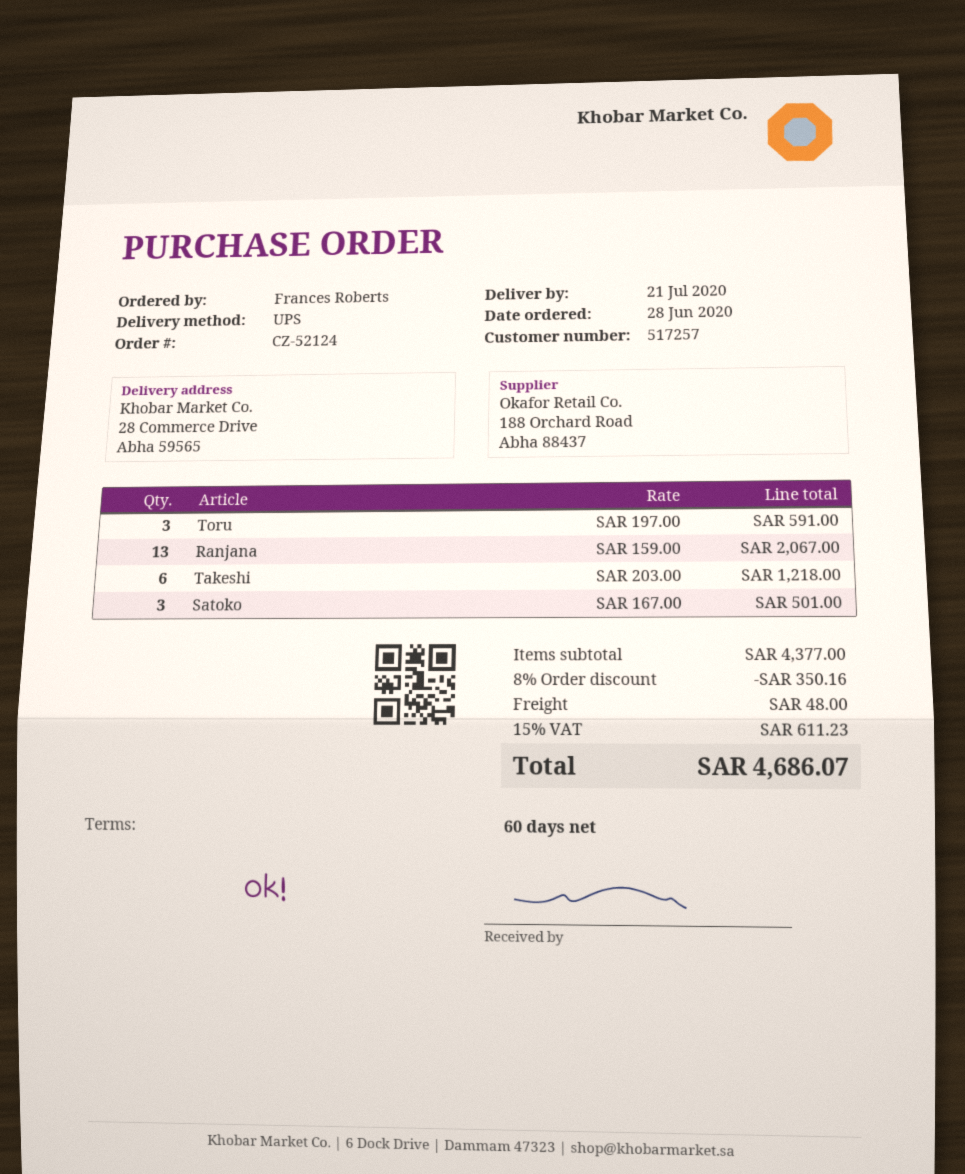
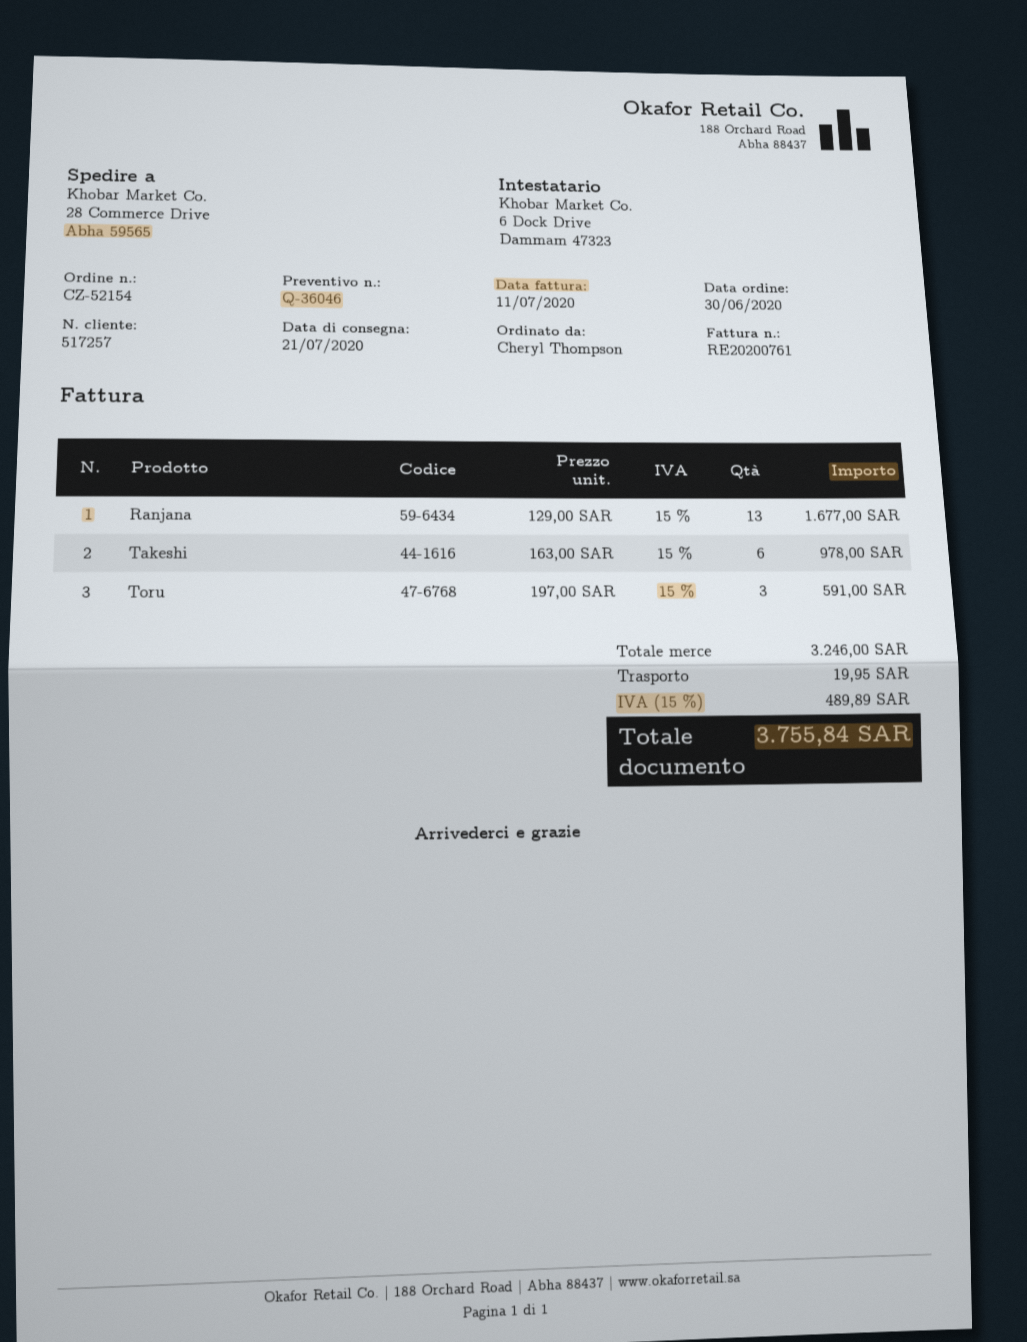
order number: CZ-52124 -> CZ-52154
order date: 2020-06-28 -> 2020-06-30
ordered by: Frances Roberts -> Cheryl Thompson
Ranjana: 13 x 159.00 = 2067.00 -> 13 x 129.00 = 1677.00
Takeshi: 6 x 203.00 = 1218.00 -> 6 x 163.00 = 978.00
Satoko: 3 x 167.00 = 501.00 -> none
subtotal: 4377.00 -> 3246.00
discount: 8% = 350.16 -> none
shipping: 48.00 -> 19.95
tax: 15% = 611.23 -> 15% = 489.89
total: 4686.07 -> 3755.84

